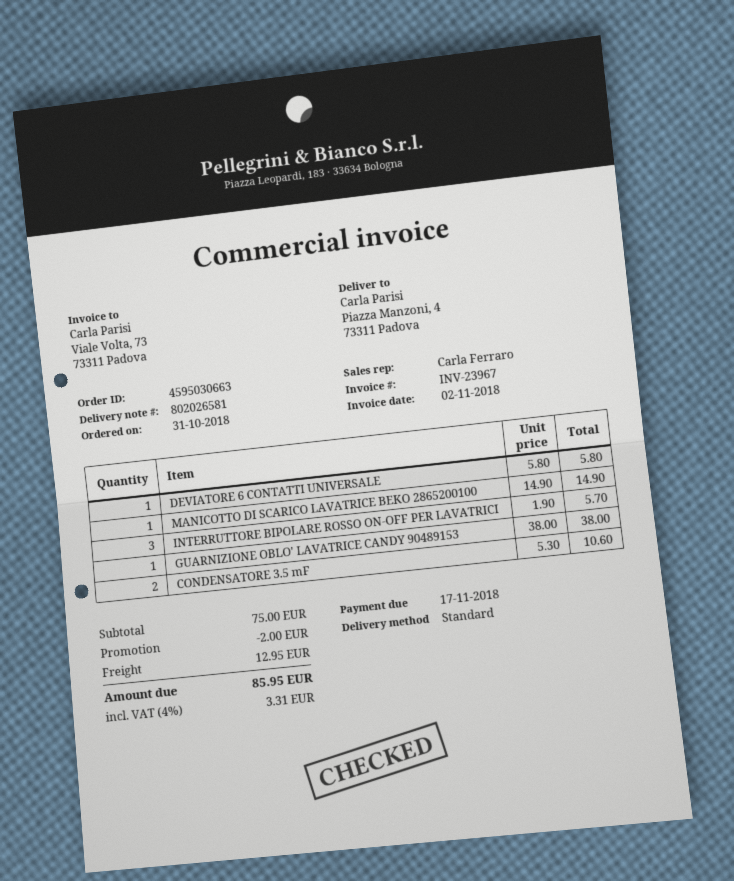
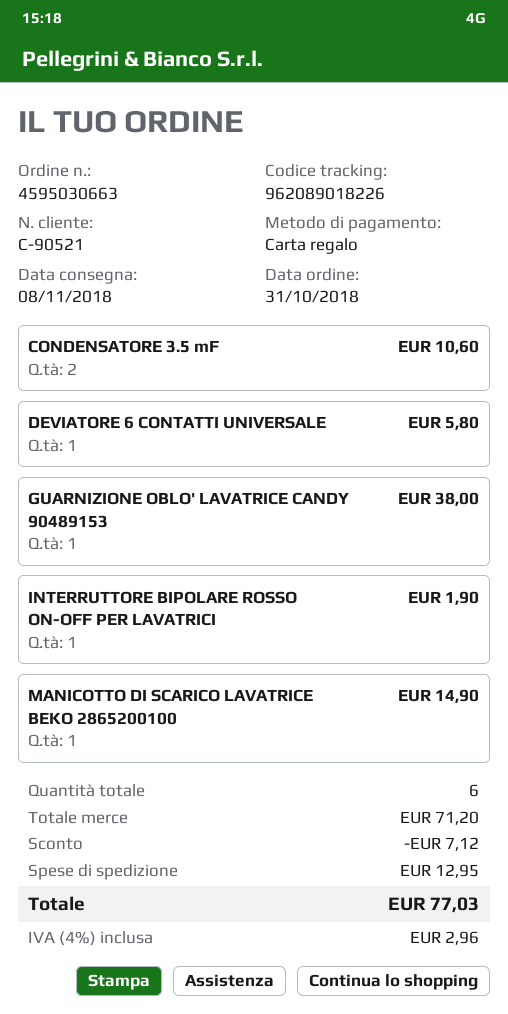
INTERRUTTORE BIPOLARE ROSSO ON-OFF PER LAVATRICI: 3 for 5.70 -> 1 for 1.90
subtotal: 75.00 -> 71.20
discount: 2.00 -> 7.12
tax: 4% = 3.31 -> 4% = 2.96
total: 85.95 -> 77.03

